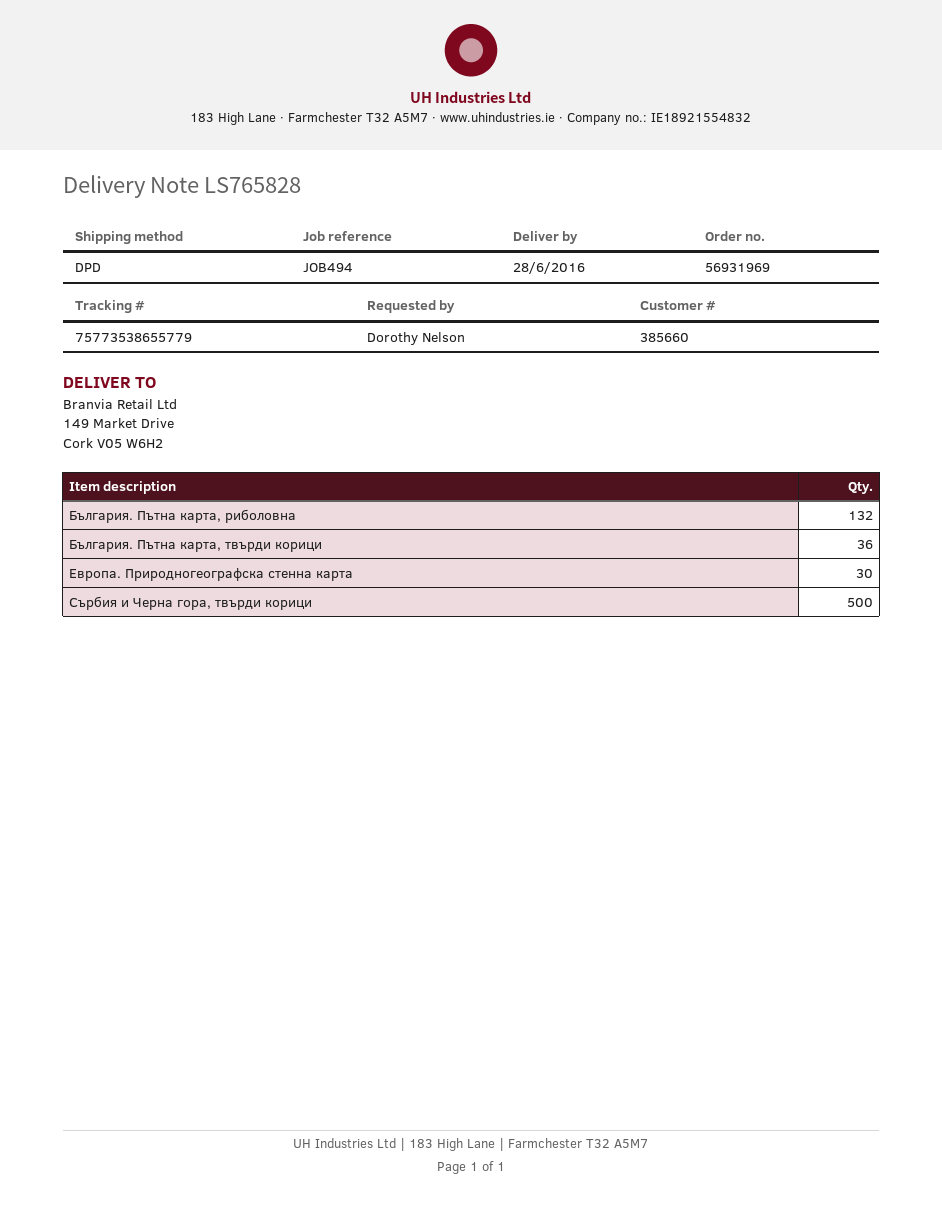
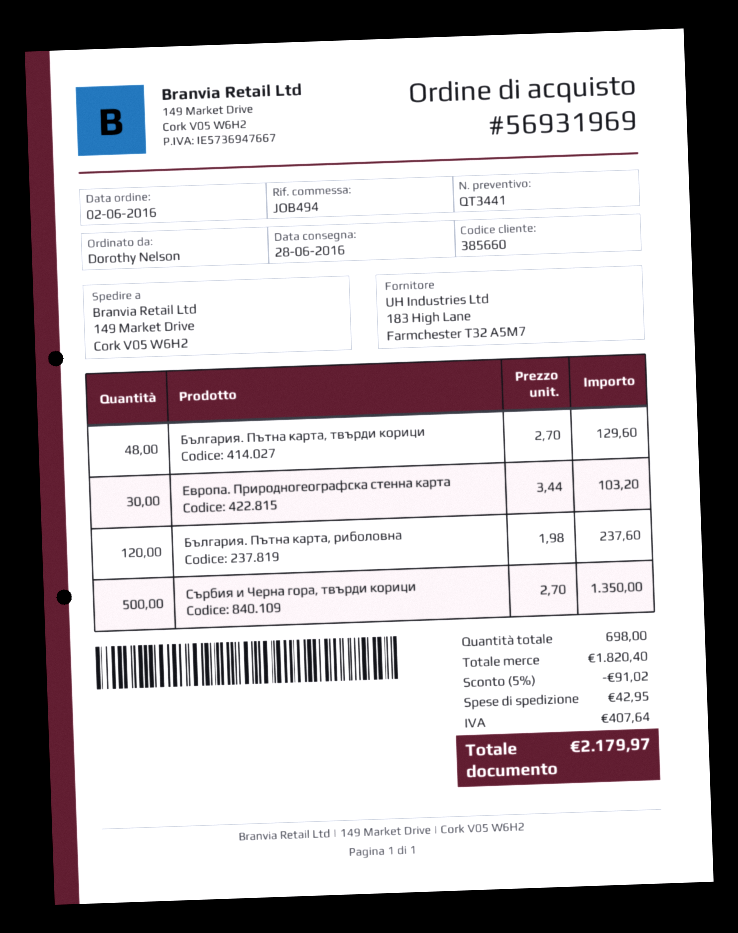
България. Пътна карта, риболовна: 132 -> 120
България. Пътна карта, твърди корици: 36 -> 48

